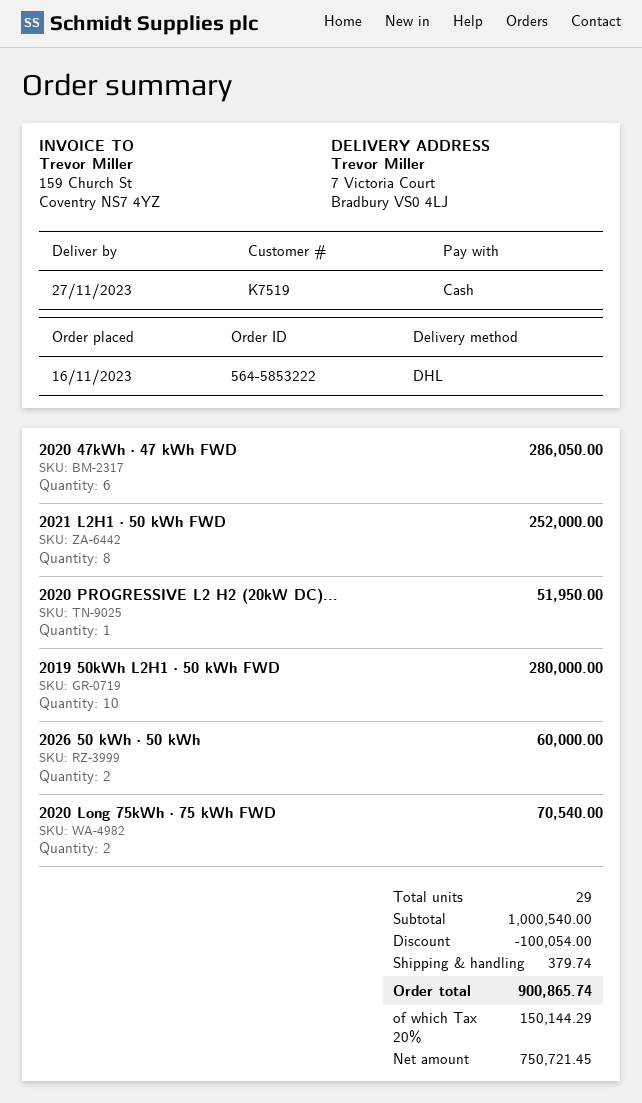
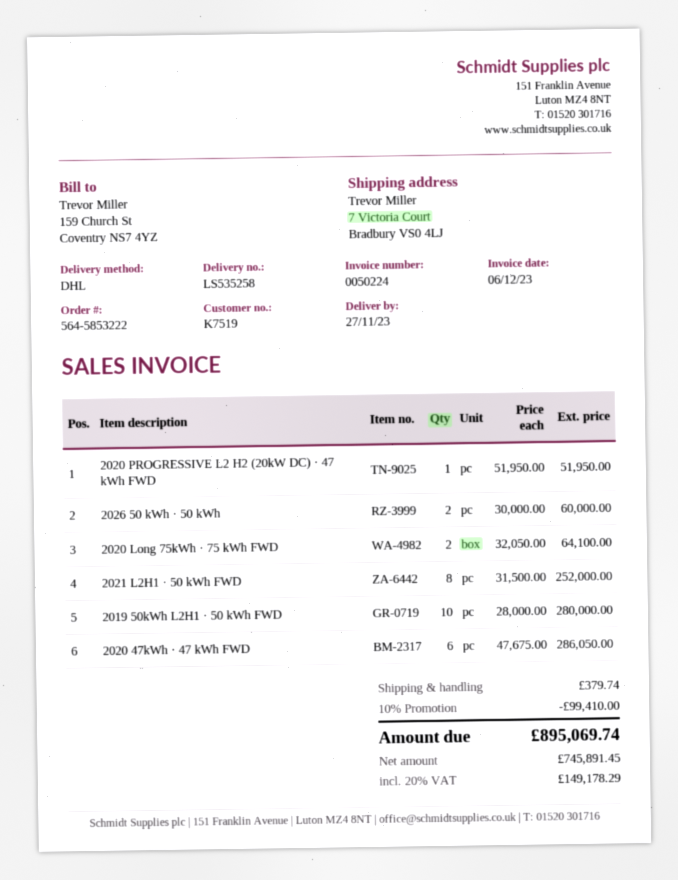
2020 Long 75kWh · 75 kWh FWD: 2 for 70540.00 -> 2 for 64100.00
discount: 100054.00 -> 99410.00
net: 750721.45 -> 745891.45
tax: 20% = 150144.29 -> 20% = 149178.29
total: 900865.74 -> 895069.74

